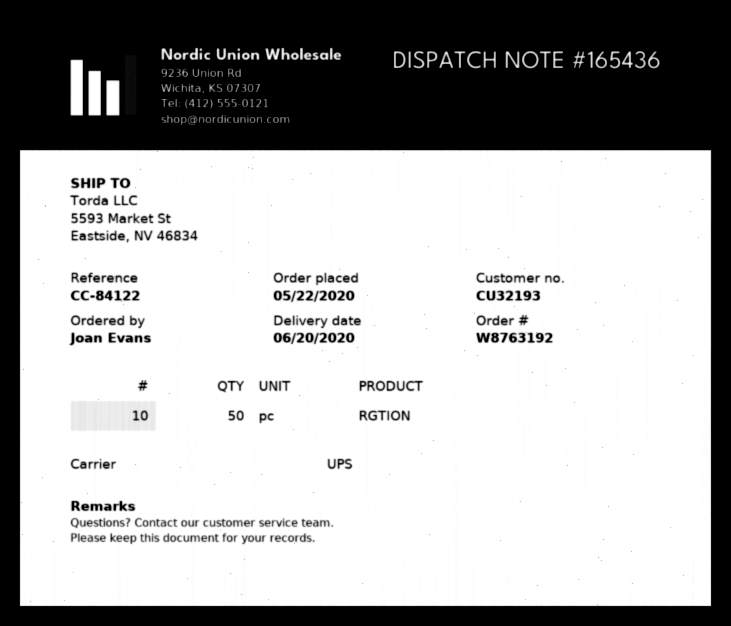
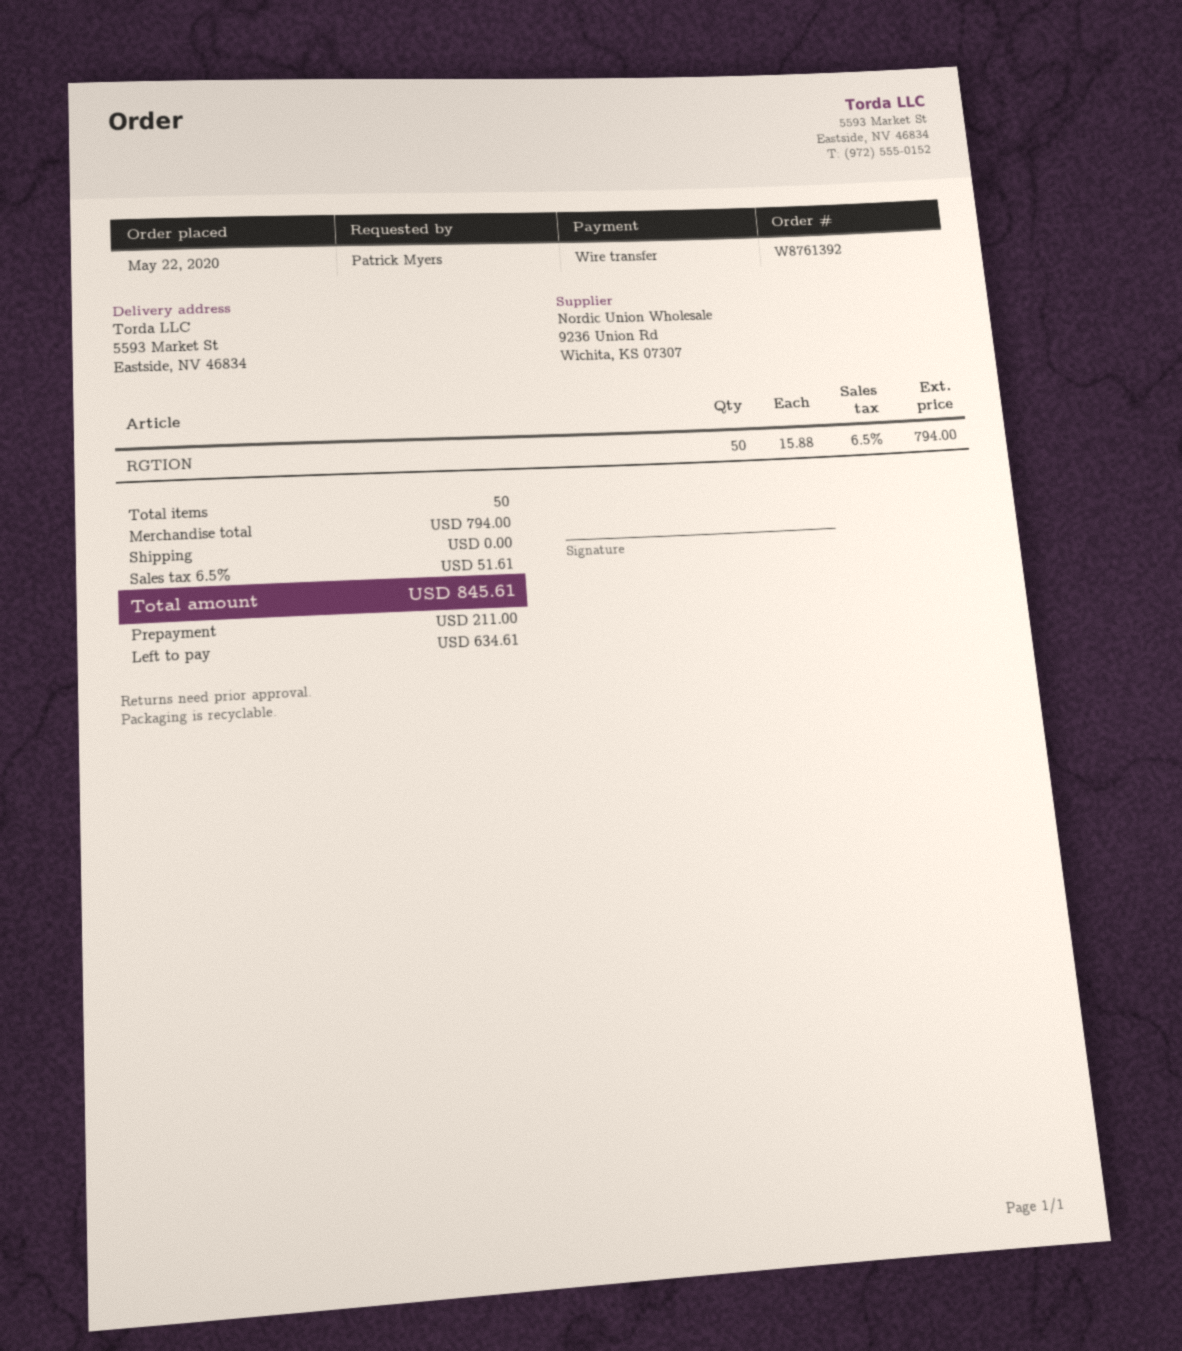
order number: W8763192 -> W8761392
ordered by: Joan Evans -> Patrick Myers

